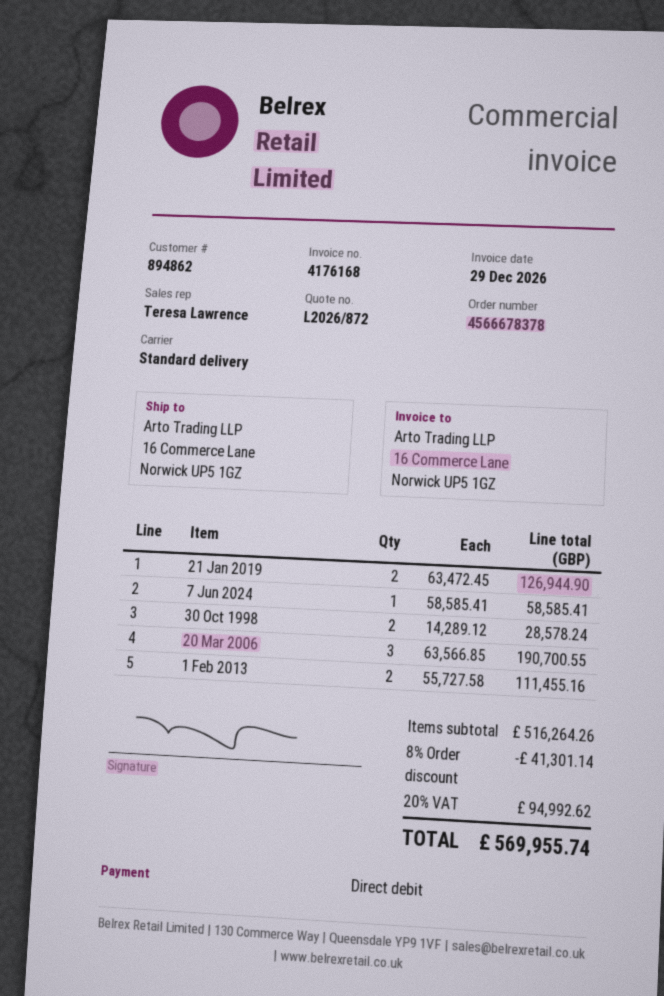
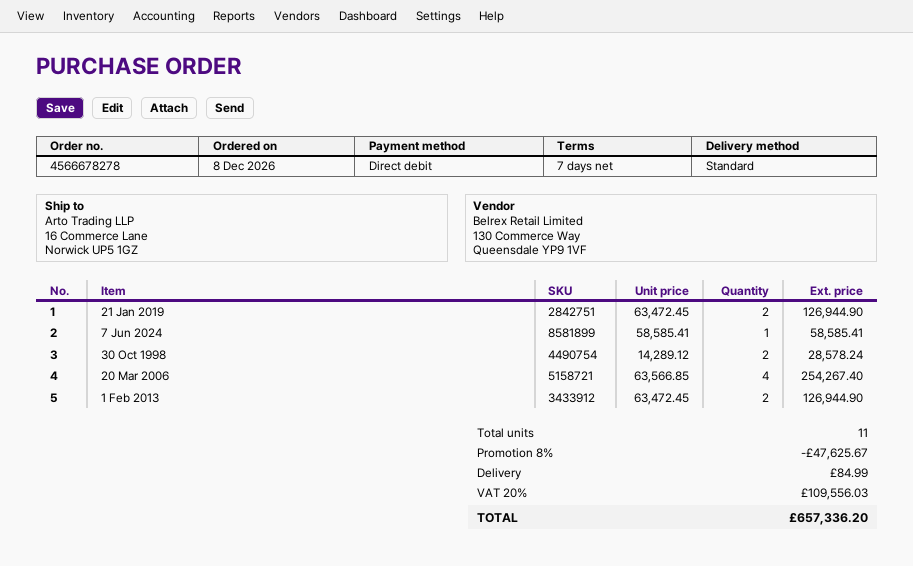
order number: 4566678378 -> 4566678278
20 Mar 2006: 3 x 63566.85 = 190700.55 -> 4 x 63566.85 = 254267.40
1 Feb 2013: 2 x 55727.58 = 111455.16 -> 2 x 63472.45 = 126944.90
discount: 8% = 41301.14 -> 8% = 47625.67
shipping: none -> 84.99
tax: 20% = 94992.62 -> 20% = 109556.03
total: 569955.74 -> 657336.20

